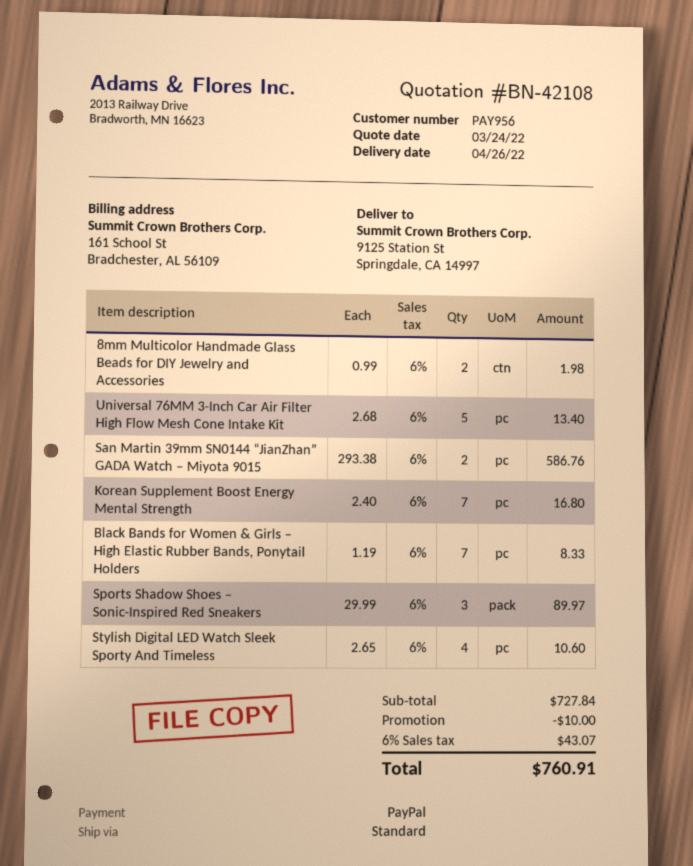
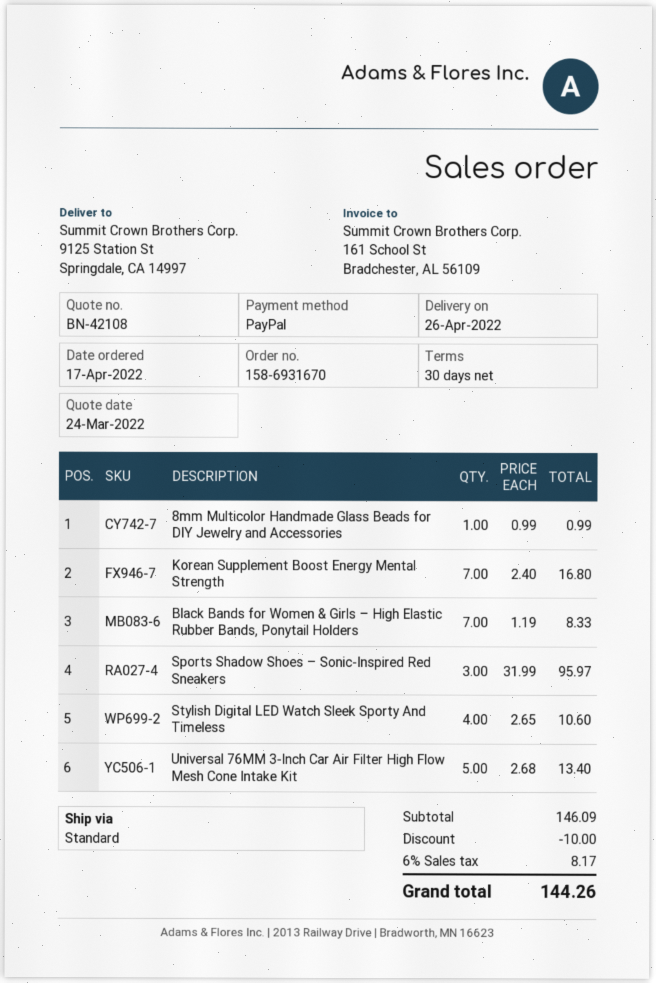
8mm Multicolor Handmade Glass Beads for DIY Jewelry and Accessories: 2 x 0.99 = 1.98 -> 1 x 0.99 = 0.99
San Martin 39mm SN0144 “JianZhan” GADA Watch – Miyota 9015: 2 x 293.38 = 586.76 -> none
Sports Shadow Shoes – Sonic-Inspired Red Sneakers: 3 x 29.99 = 89.97 -> 3 x 31.99 = 95.97
subtotal: 727.84 -> 146.09
tax: 6% = 43.07 -> 6% = 8.17
total: 760.91 -> 144.26

